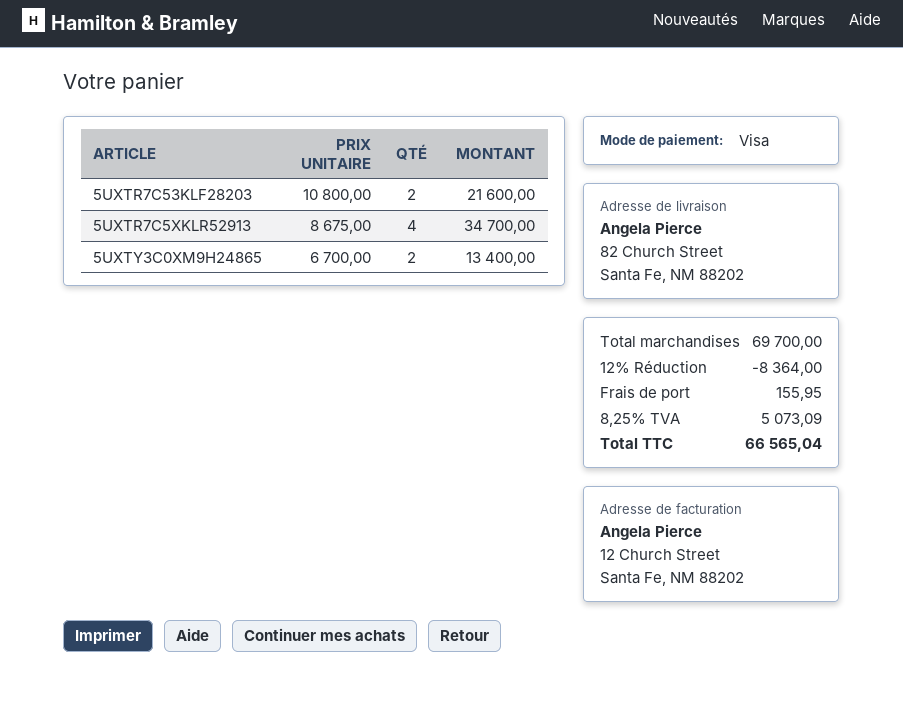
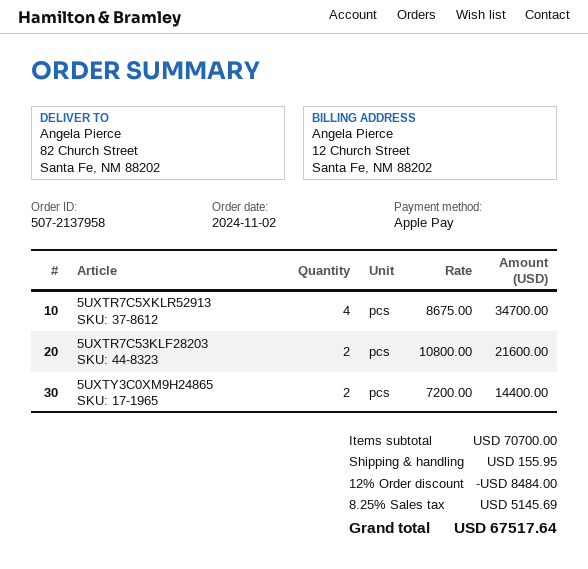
payment method: Visa -> Apple Pay
5UXTY3C0XM9H24865: 2 x 6700.00 = 13400.00 -> 2 x 7200.00 = 14400.00
subtotal: 69700.00 -> 70700.00
discount: 12% = 8364.00 -> 12% = 8484.00
tax: 8.25% = 5073.09 -> 8.25% = 5145.69
total: 66565.04 -> 67517.64

